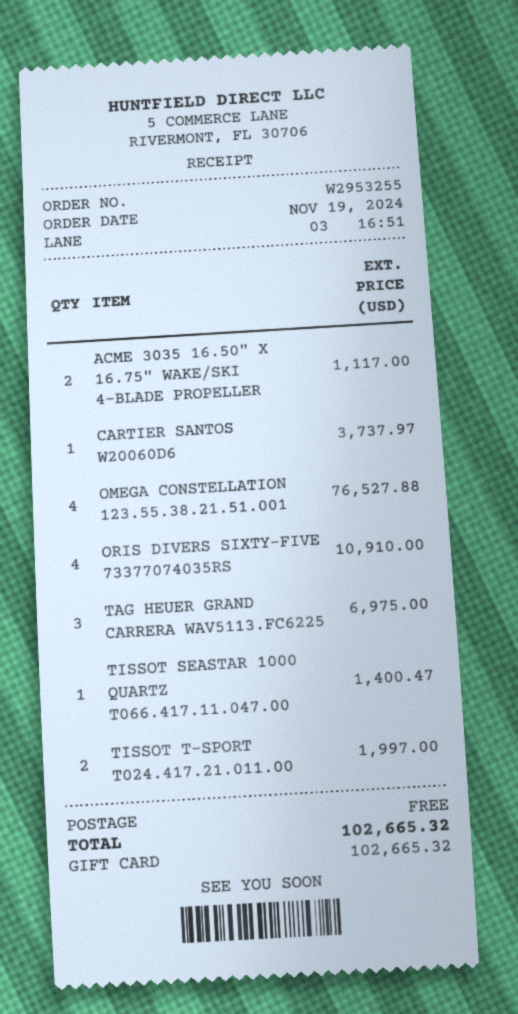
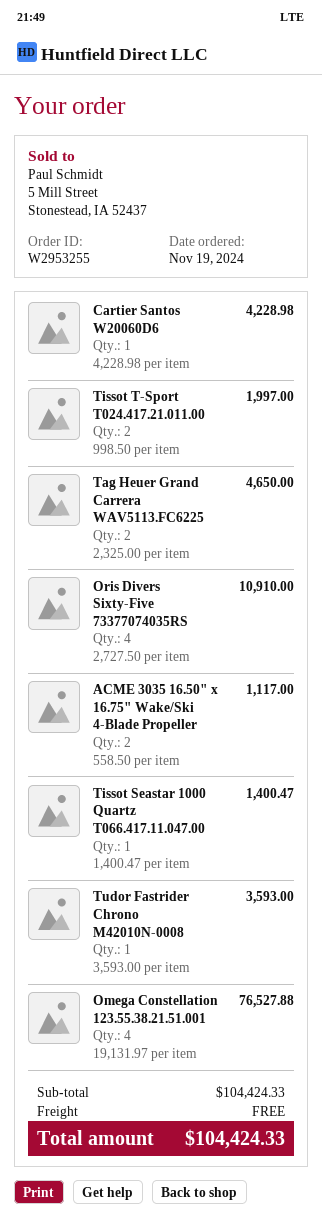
CARTIER SANTOS W20060D6: 1 for 3737.97 -> 1 for 4228.98
TAG HEUER GRAND CARRERA WAV5113.FC6225: 3 for 6975.00 -> 2 for 4650.00
Tudor Fastrider Chrono M42010N-0008: none -> 1 for 3593.00
total: 102665.32 -> 104424.33

